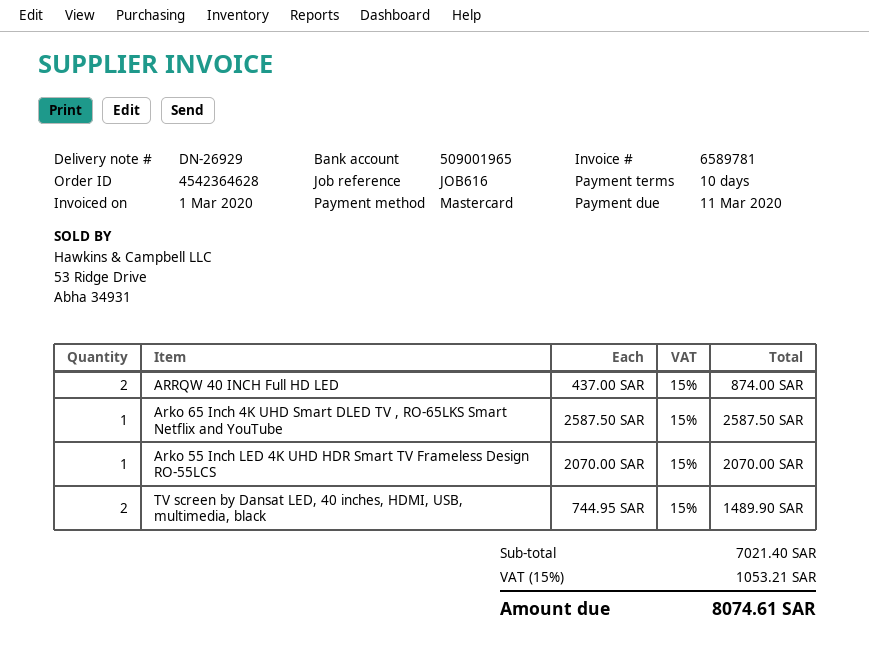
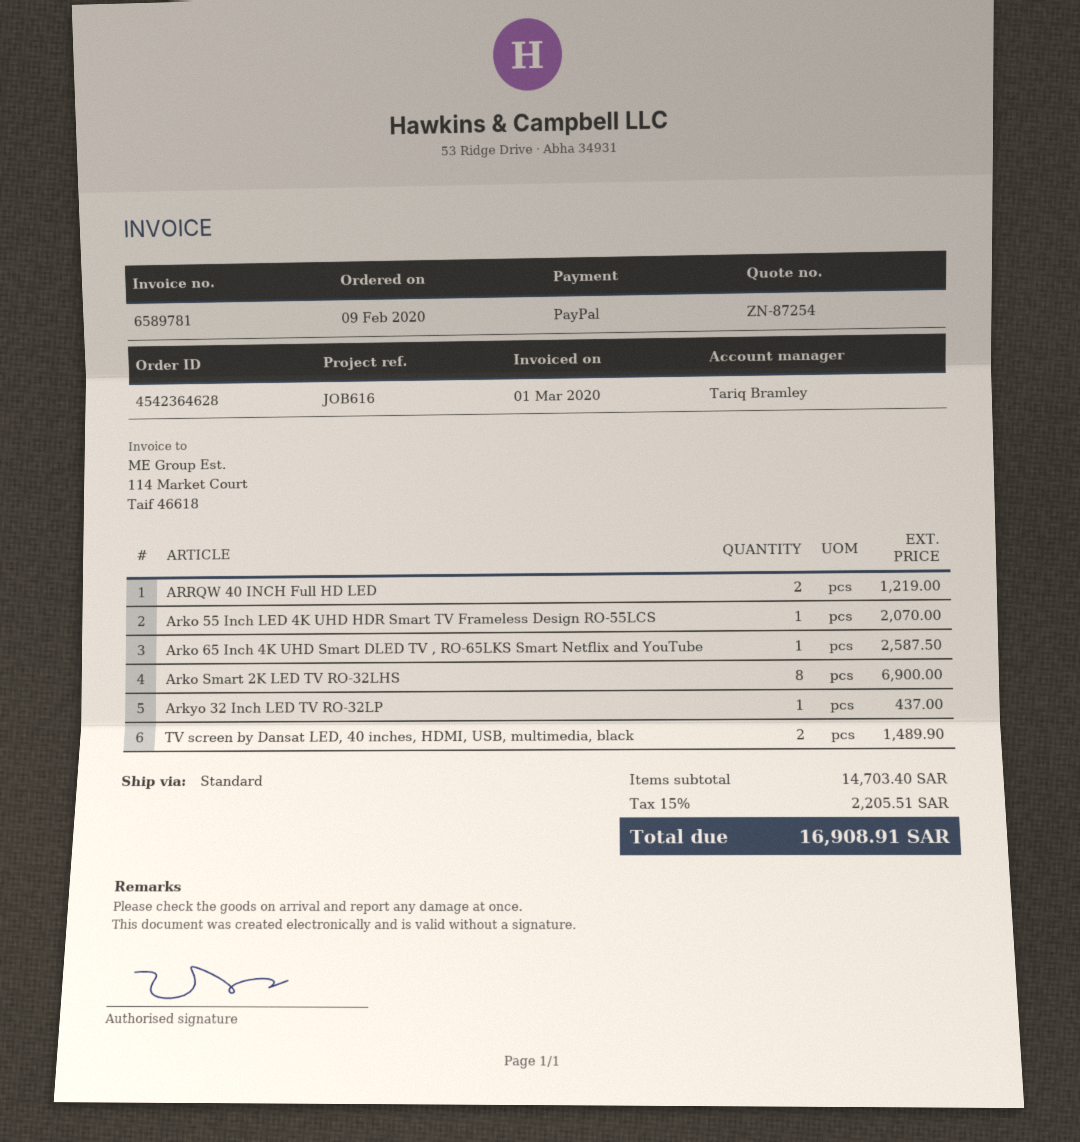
payment method: Mastercard -> PayPal
ARRQW 40 INCH Full HD LED: 2 for 874.00 -> 2 for 1219.00
Arko Smart 2K LED TV RO-32LHS: none -> 8 for 6900.00
Arkyo 32 Inch LED TV RO-32LP: none -> 1 for 437.00
subtotal: 7021.40 -> 14703.40
tax: 15% = 1053.21 -> 15% = 2205.51
total: 8074.61 -> 16908.91

